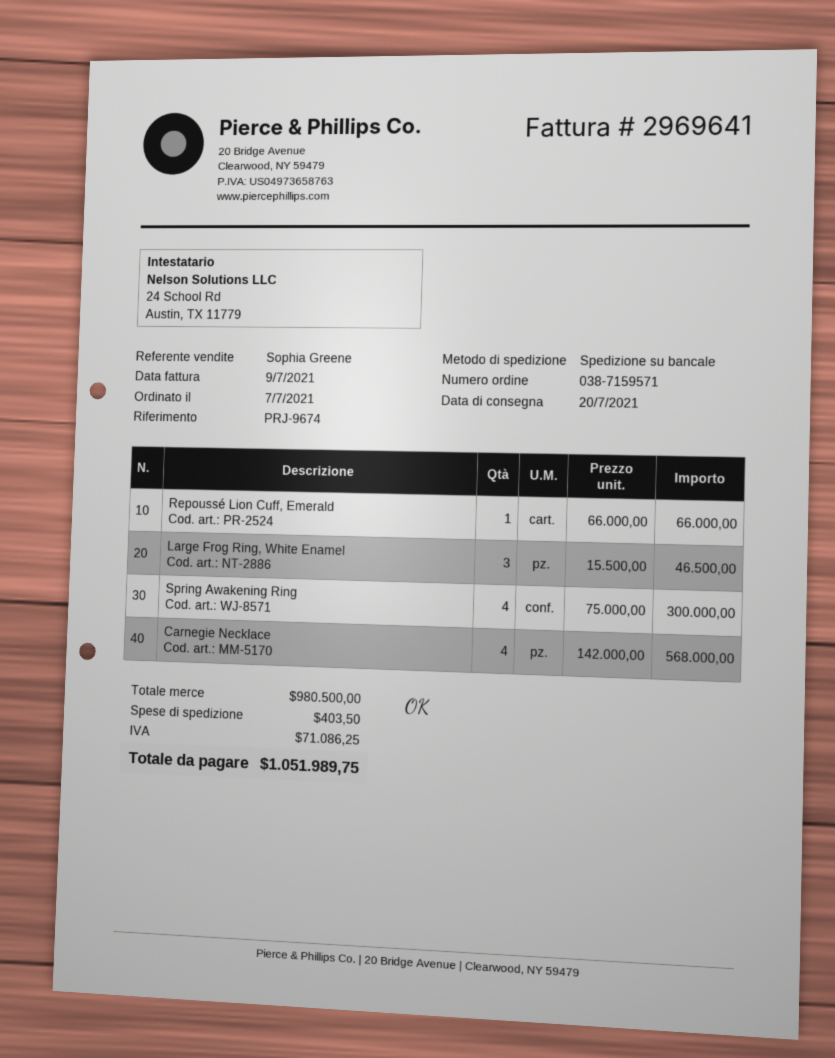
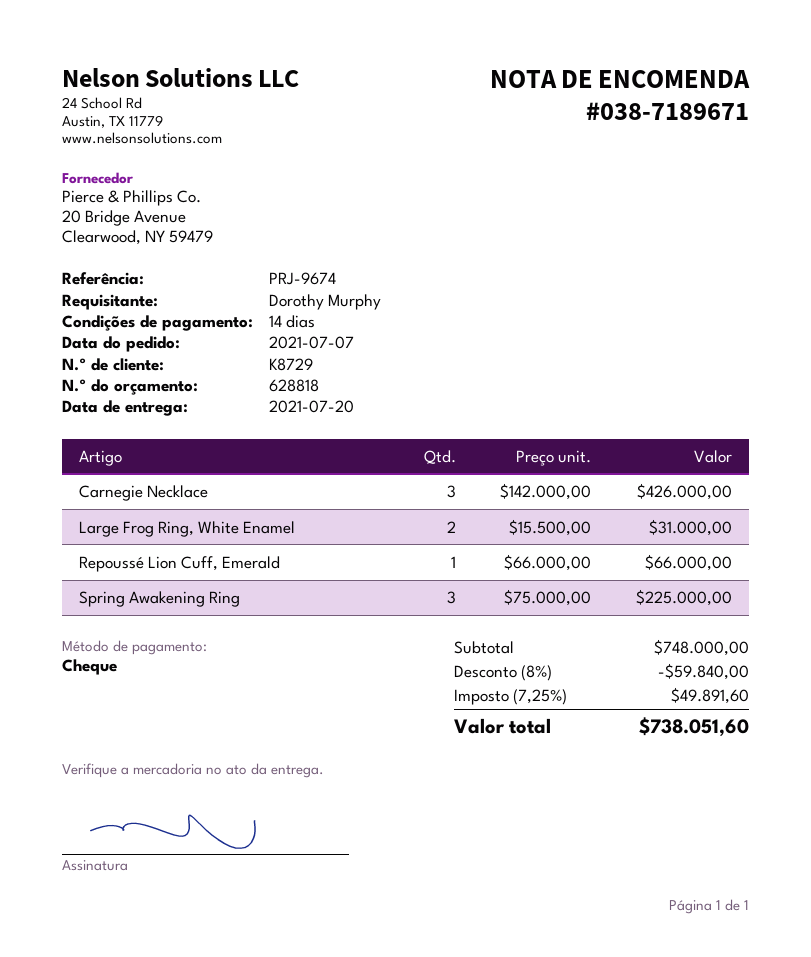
order number: 038-7159571 -> 038-7189671
Large Frog Ring, White Enamel: 3 x 15500.00 = 46500.00 -> 2 x 15500.00 = 31000.00
Spring Awakening Ring: 4 x 75000.00 = 300000.00 -> 3 x 75000.00 = 225000.00
Carnegie Necklace: 4 x 142000.00 = 568000.00 -> 3 x 142000.00 = 426000.00
subtotal: 980500.00 -> 748000.00
discount: none -> 8% = 59840.00
shipping: 403.50 -> none
tax: 71086.25 -> 49891.60
total: 1051989.75 -> 738051.60

